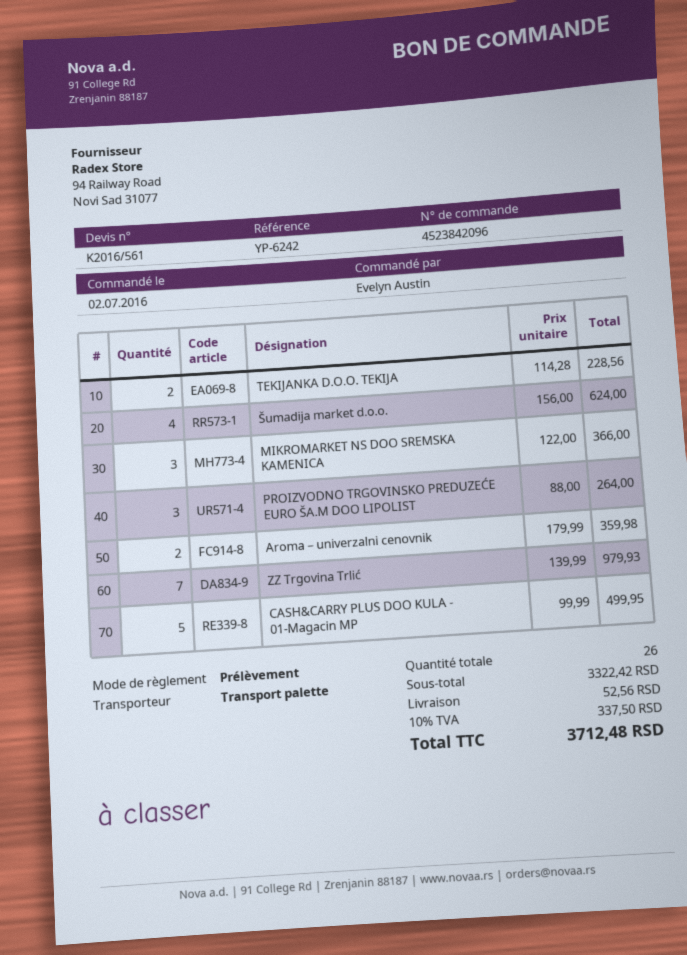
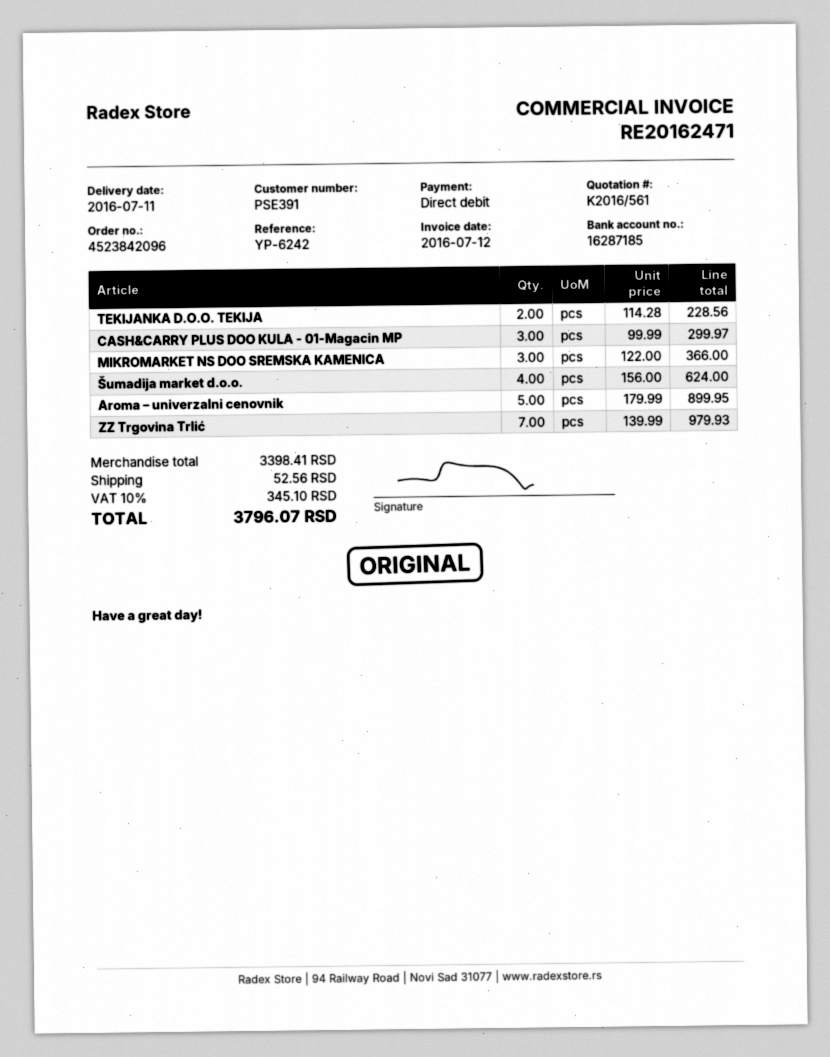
PROIZVODNO TRGOVINSKO PREDUZEĆE EURO ŠA.M DOO LIPOLIST: 3 x 88.00 = 264.00 -> none
Aroma – univerzalni cenovnik: 2 x 179.99 = 359.98 -> 5 x 179.99 = 899.95
CASH&CARRY PLUS DOO KULA - 01-Magacin MP: 5 x 99.99 = 499.95 -> 3 x 99.99 = 299.97
subtotal: 3322.42 -> 3398.41
tax: 10% = 337.50 -> 10% = 345.10
total: 3712.48 -> 3796.07

